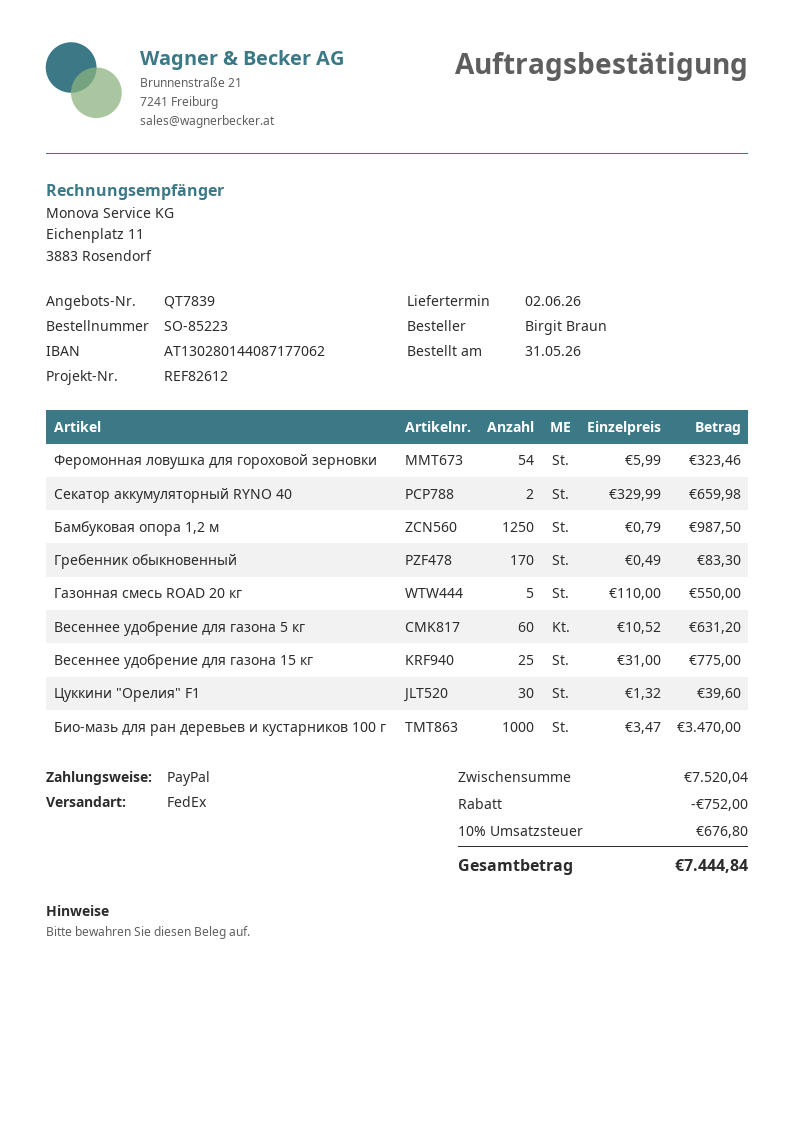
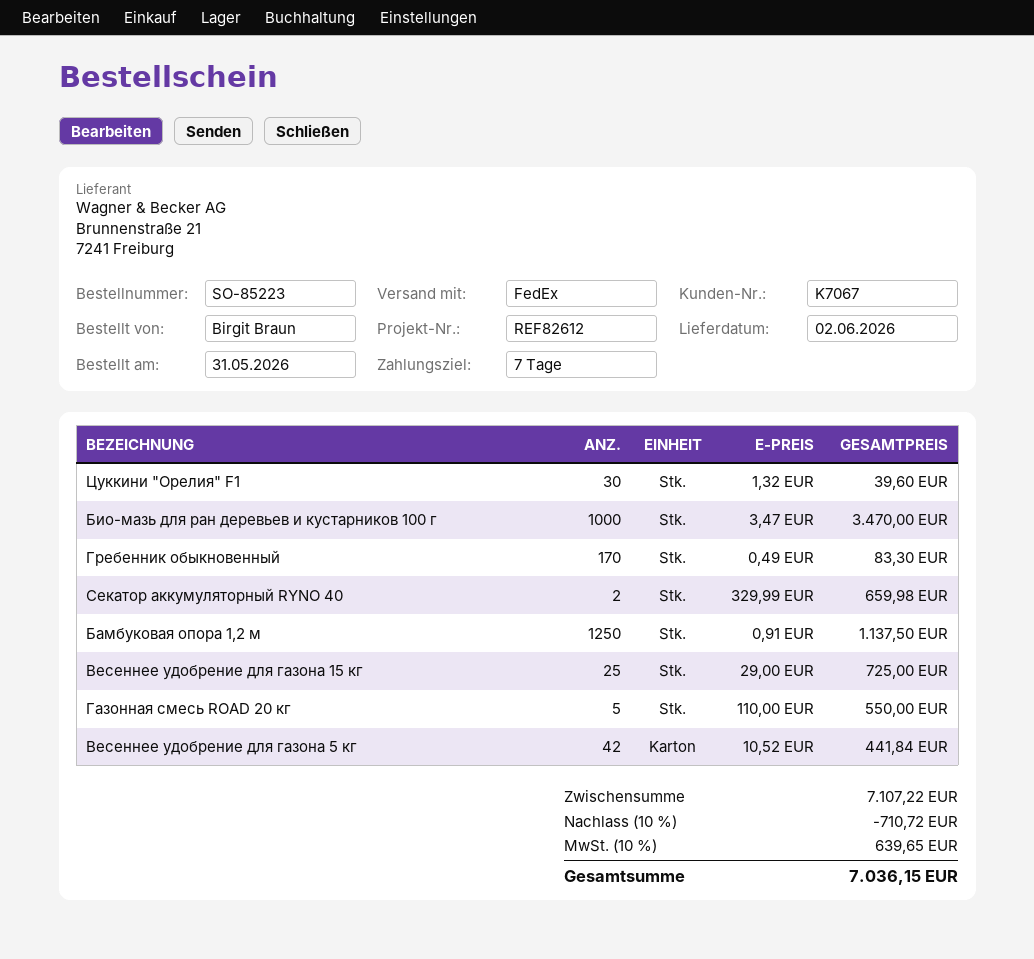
Феромонная ловушка для гороховой зерновки: 54 x 5.99 = 323.46 -> none
Бамбуковая опора 1,2 м: 1250 x 0.79 = 987.50 -> 1250 x 0.91 = 1137.50
Весеннее удобрение для газона 5 кг: 60 x 10.52 = 631.20 -> 42 x 10.52 = 441.84
Весеннее удобрение для газона 15 кг: 25 x 31.00 = 775.00 -> 25 x 29.00 = 725.00
subtotal: 7520.04 -> 7107.22
discount: 752.00 -> 710.72
tax: 10% = 676.80 -> 10% = 639.65
total: 7444.84 -> 7036.15

